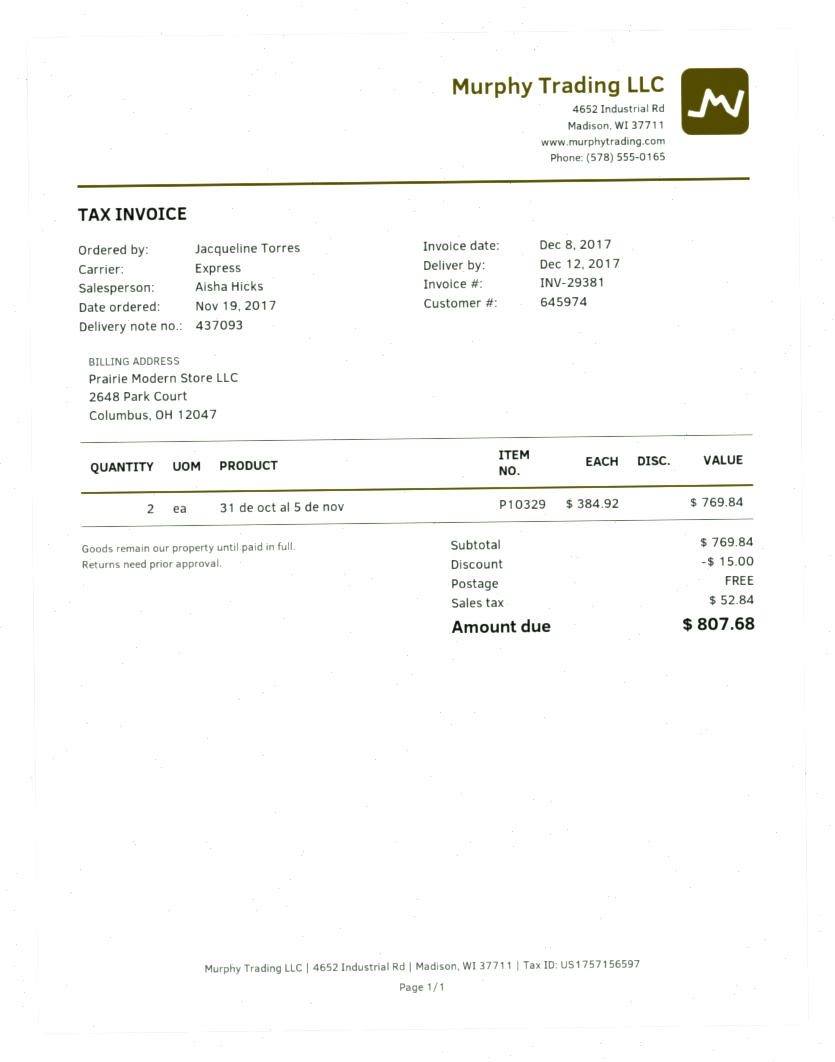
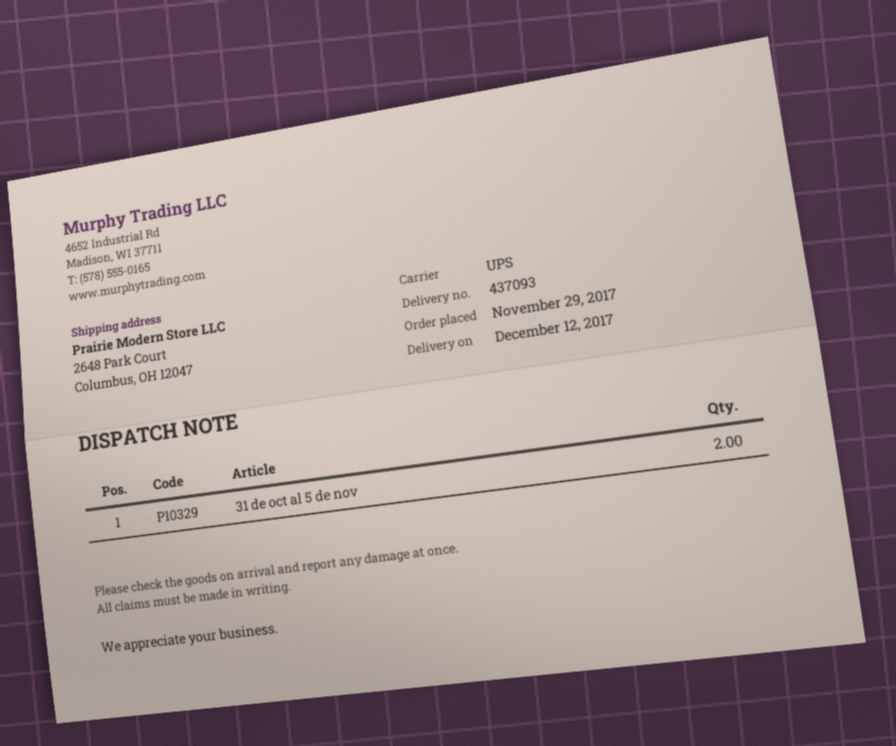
order date: 2017-11-19 -> 2017-11-29
shipping method: express -> UPS

